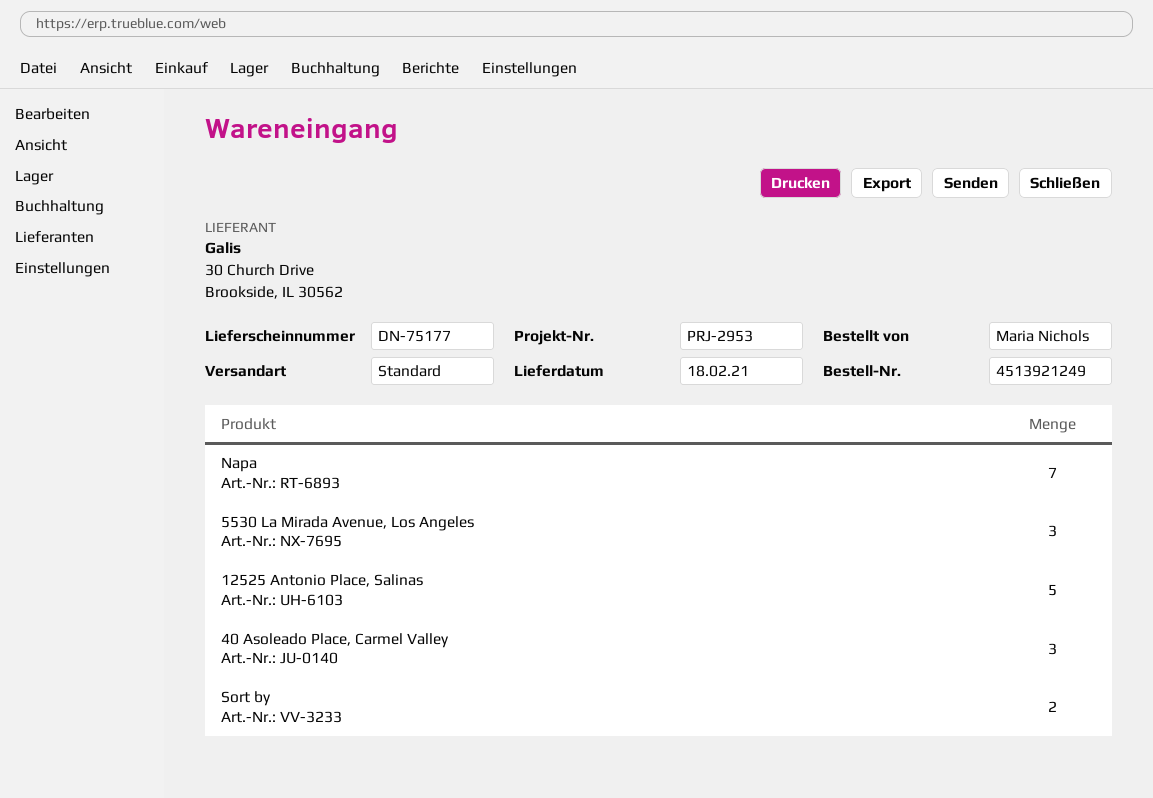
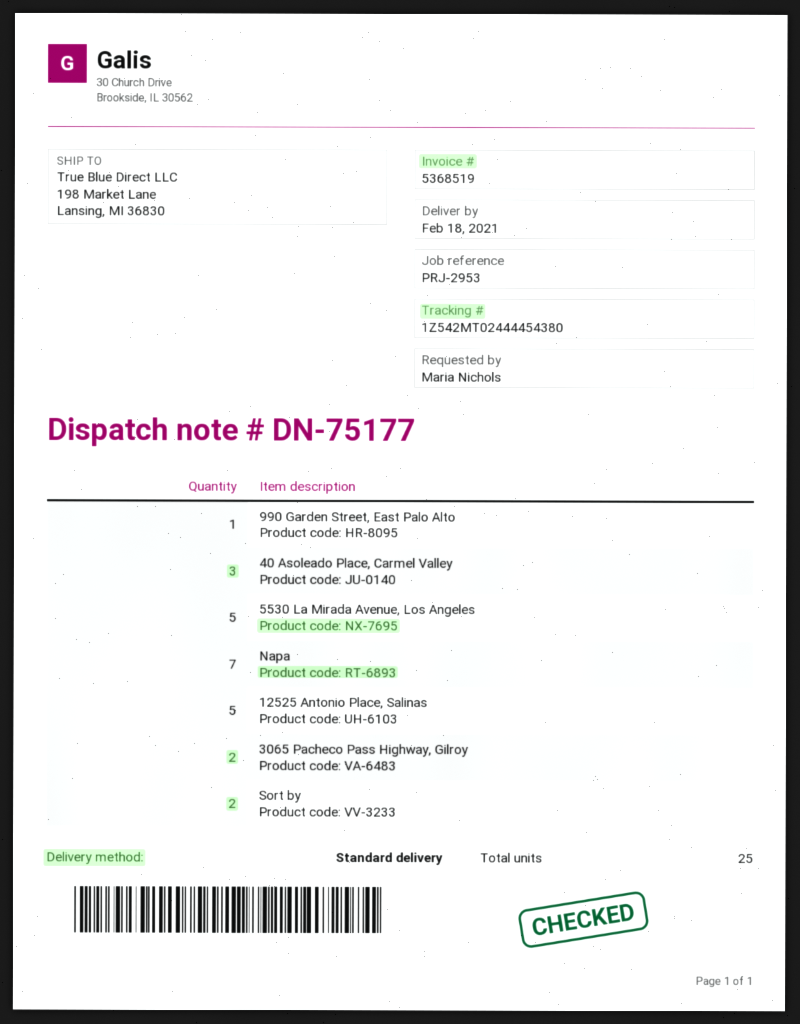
5530 La Mirada Avenue, Los Angeles: 3 -> 5
990 Garden Street, East Palo Alto: none -> 1
3065 Pacheco Pass Highway, Gilroy: none -> 2

